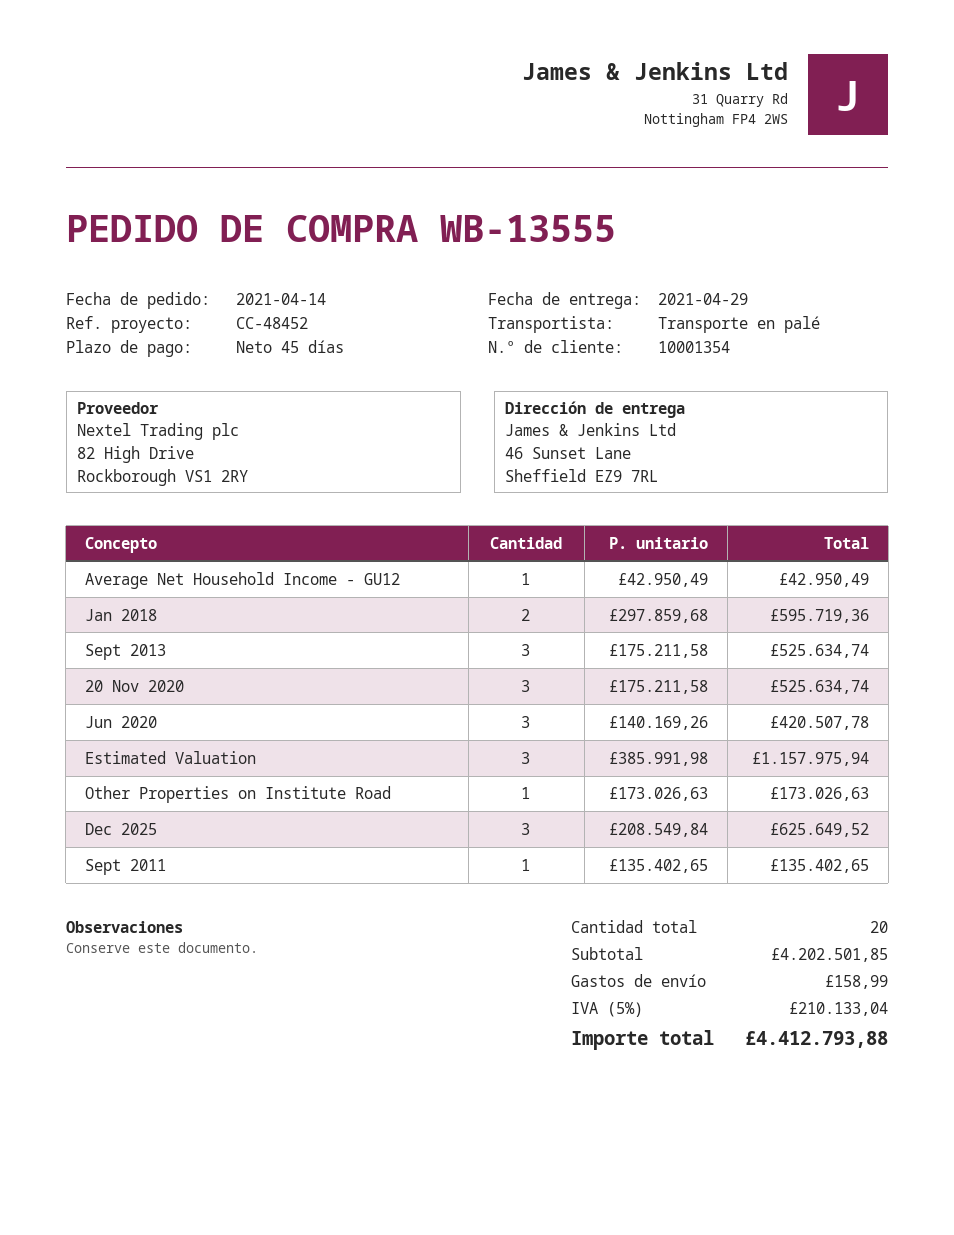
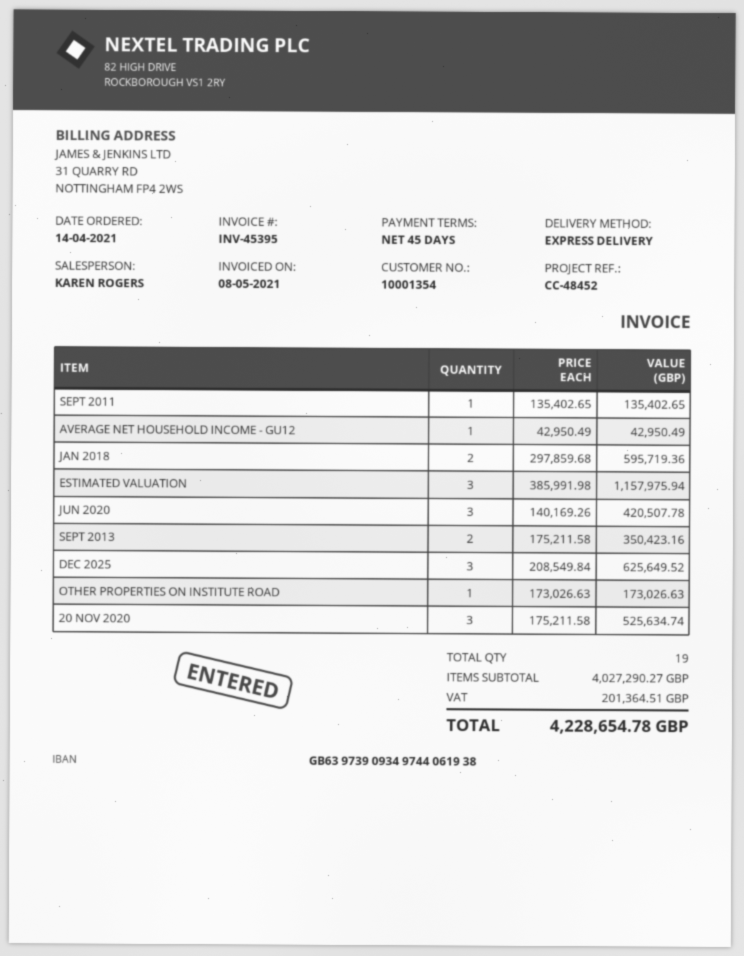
shipping method: pallet freight -> express
Sept 2013: 3 x 175211.58 = 525634.74 -> 2 x 175211.58 = 350423.16
total quantity: 20 -> 19
subtotal: 4202501.85 -> 4027290.27
shipping: 158.99 -> none
tax: 210133.04 -> 201364.51
total: 4412793.88 -> 4228654.78

